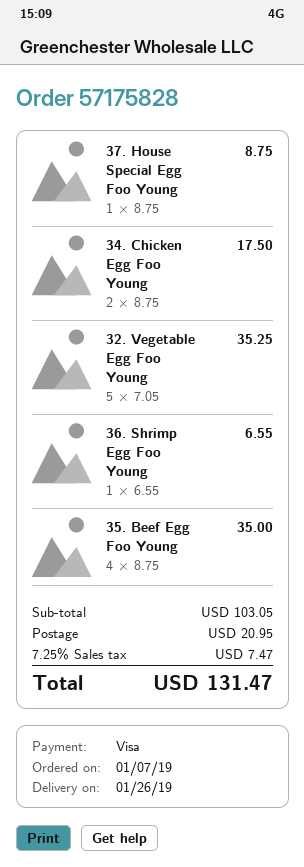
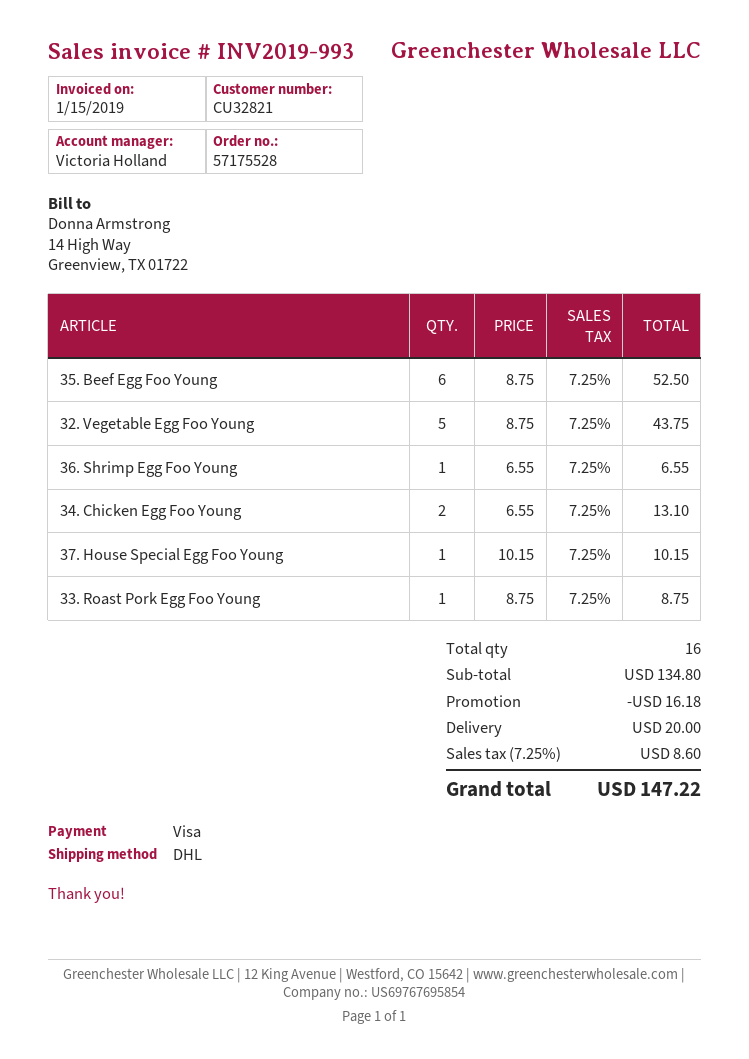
order number: 57175828 -> 57175528
37. House Special Egg Foo Young: 1 x 8.75 = 8.75 -> 1 x 10.15 = 10.15
34. Chicken Egg Foo Young: 2 x 8.75 = 17.50 -> 2 x 6.55 = 13.10
32. Vegetable Egg Foo Young: 5 x 7.05 = 35.25 -> 5 x 8.75 = 43.75
35. Beef Egg Foo Young: 4 x 8.75 = 35.00 -> 6 x 8.75 = 52.50
33. Roast Pork Egg Foo Young: none -> 1 x 8.75 = 8.75
subtotal: 103.05 -> 134.80
discount: none -> 16.18
shipping: 20.95 -> 20.00
tax: 7.25% = 7.47 -> 7.25% = 8.60
total: 131.47 -> 147.22

